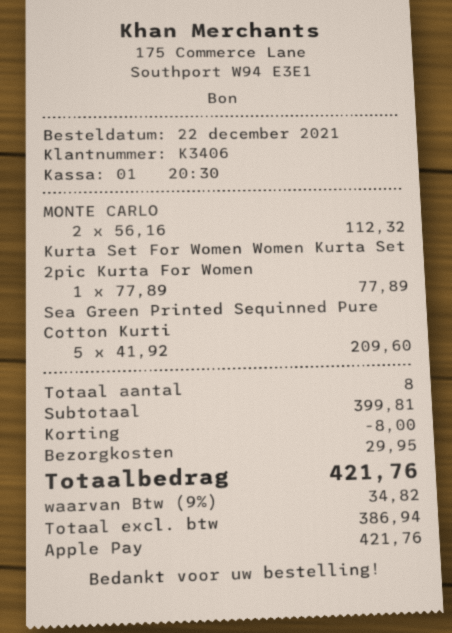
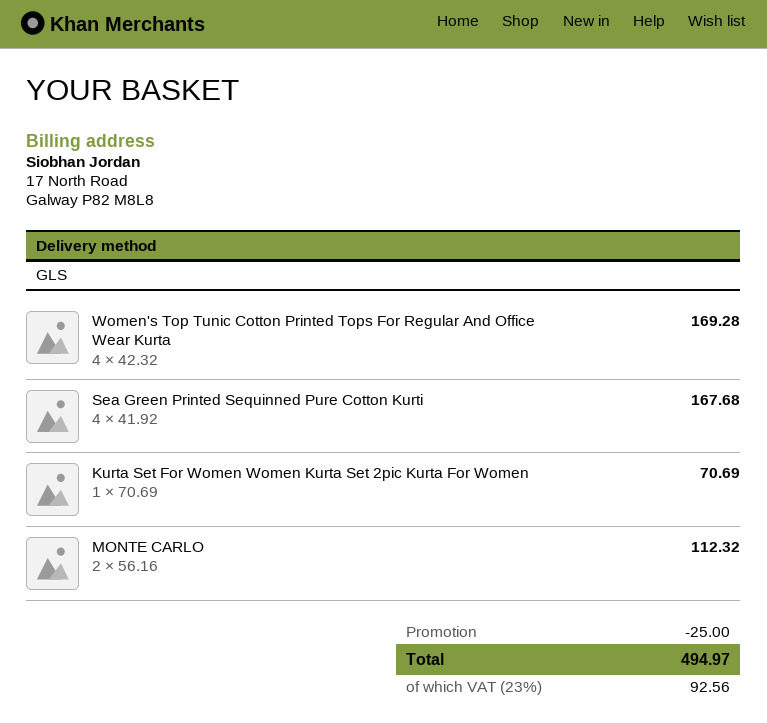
Kurta Set For Women Women Kurta Set 2pic Kurta For Women: 1 x 77.89 = 77.89 -> 1 x 70.69 = 70.69
Sea Green Printed Sequinned Pure Cotton Kurti: 5 x 41.92 = 209.60 -> 4 x 41.92 = 167.68
Women's Top Tunic Cotton Printed Tops For Regular And Office Wear Kurta: none -> 4 x 42.32 = 169.28
discount: 8.00 -> 25.00
shipping: 29.95 -> none
tax: 9% = 34.82 -> 23% = 92.56
total: 421.76 -> 494.97

